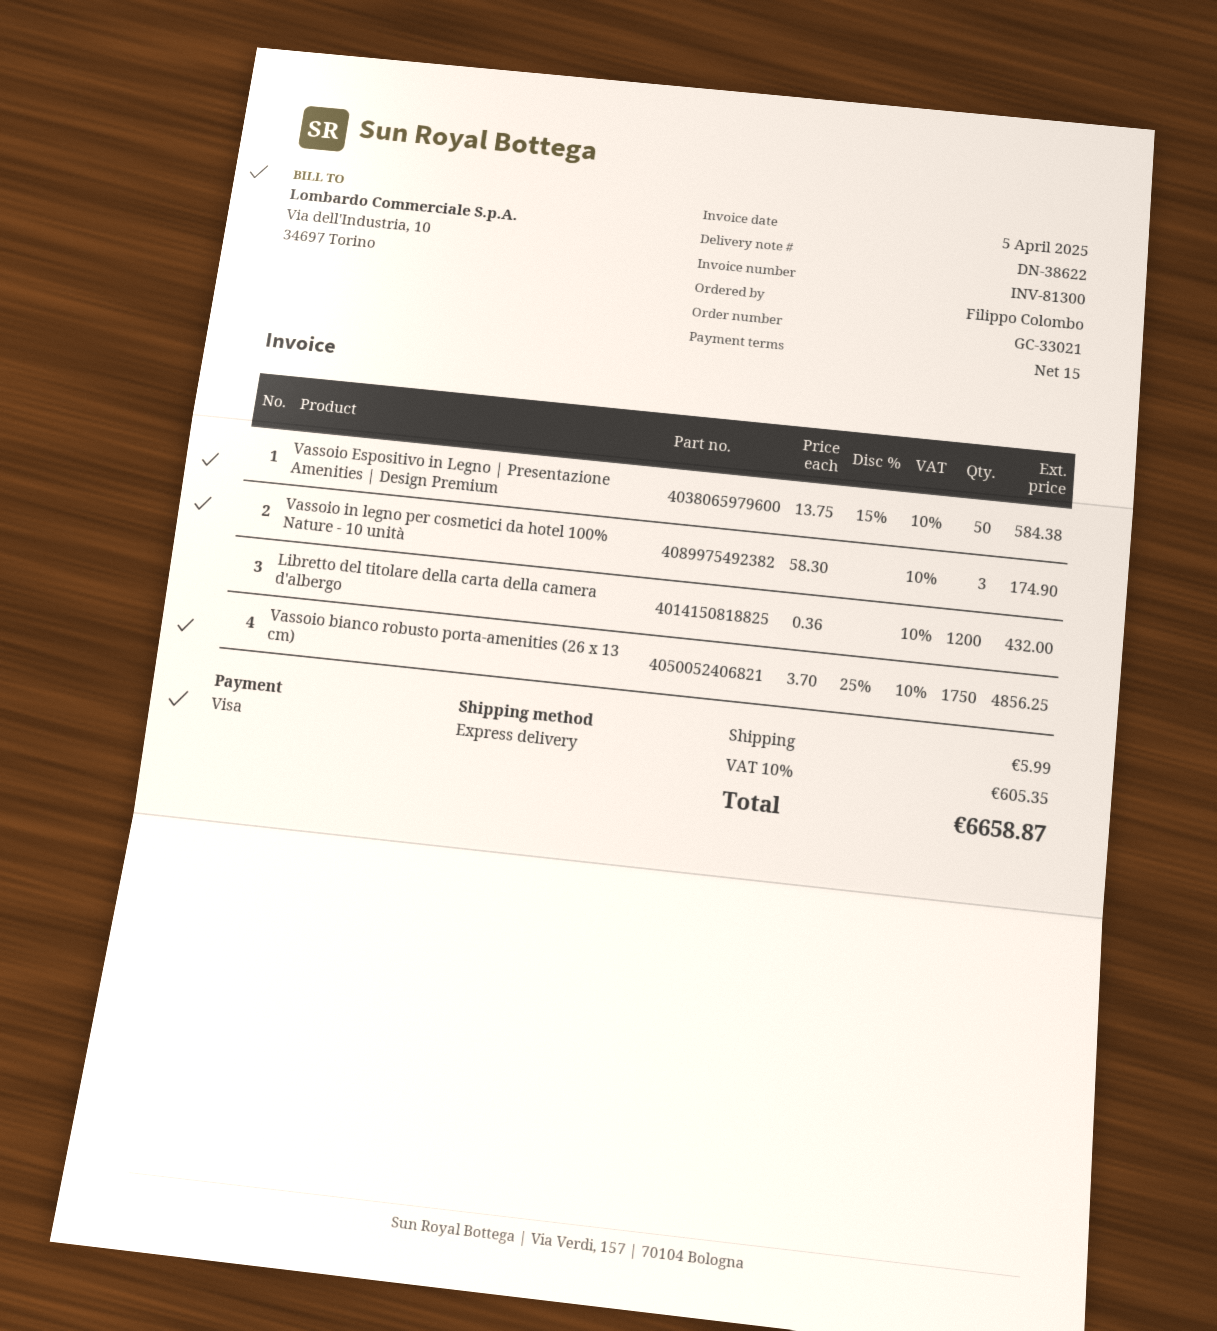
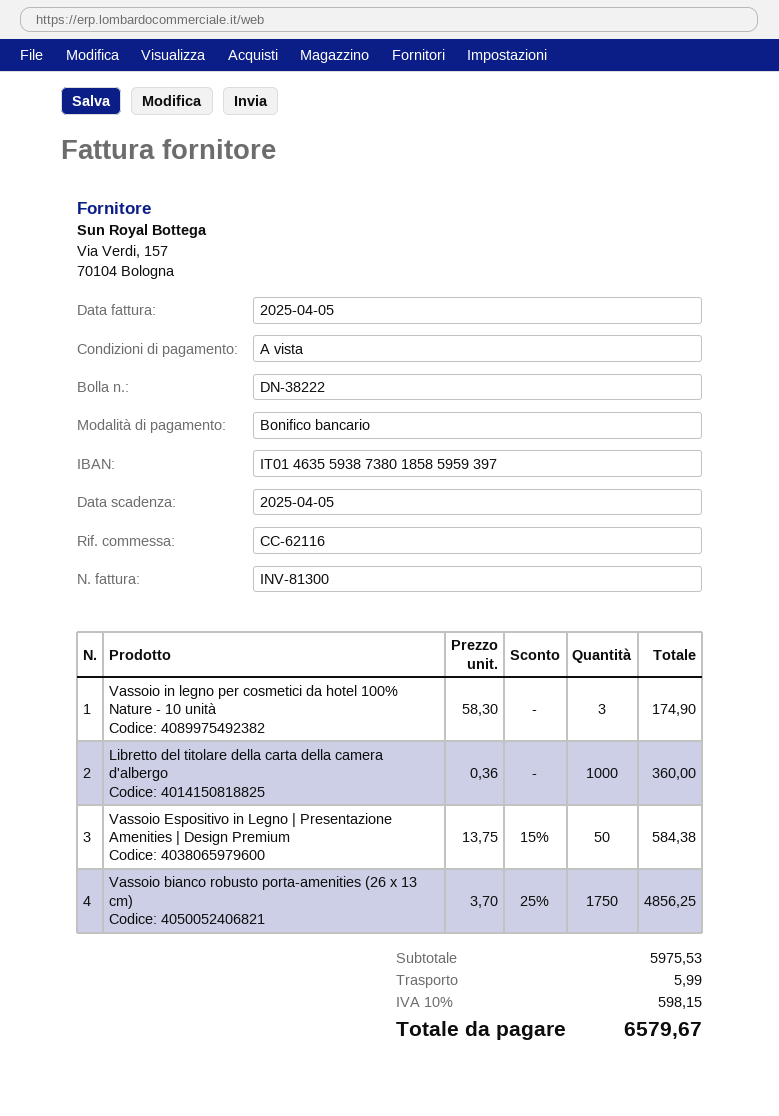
delivery note number: DN-38622 -> DN-38222
payment terms: 15 days -> on receipt
payment method: Visa -> bank transfer
Libretto del titolare della carta della camera d'albergo: 1200 x 0.36 = 432.00 -> 1000 x 0.36 = 360.00
tax: 10% = 605.35 -> 10% = 598.15
total: 6658.87 -> 6579.67

